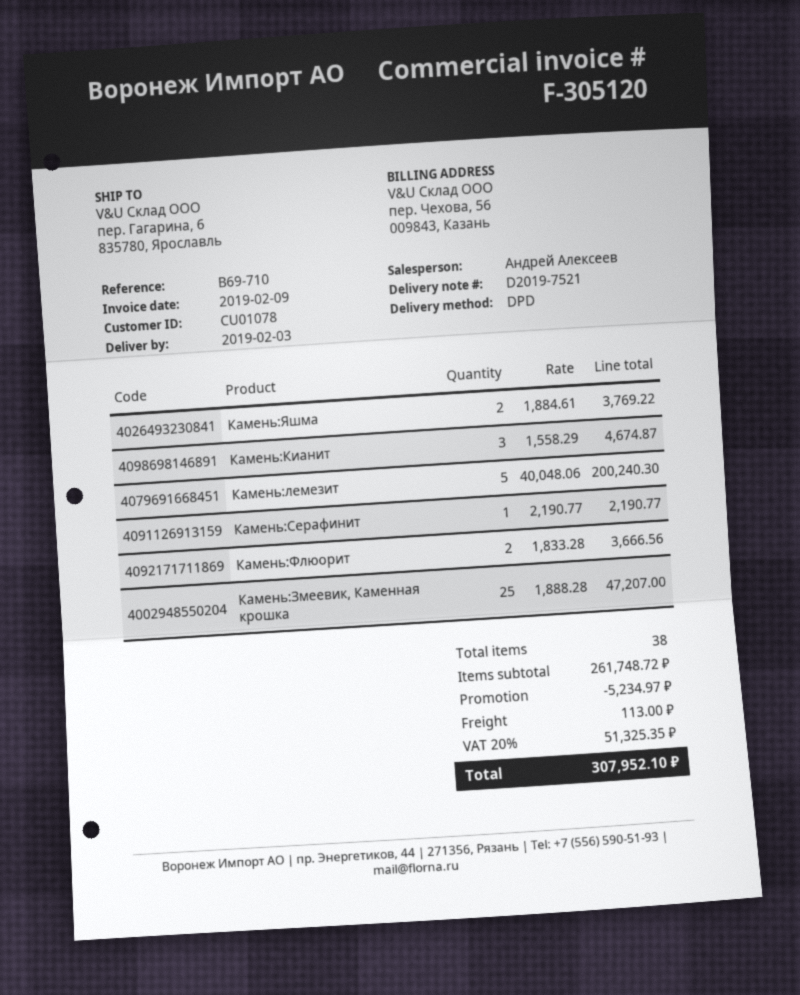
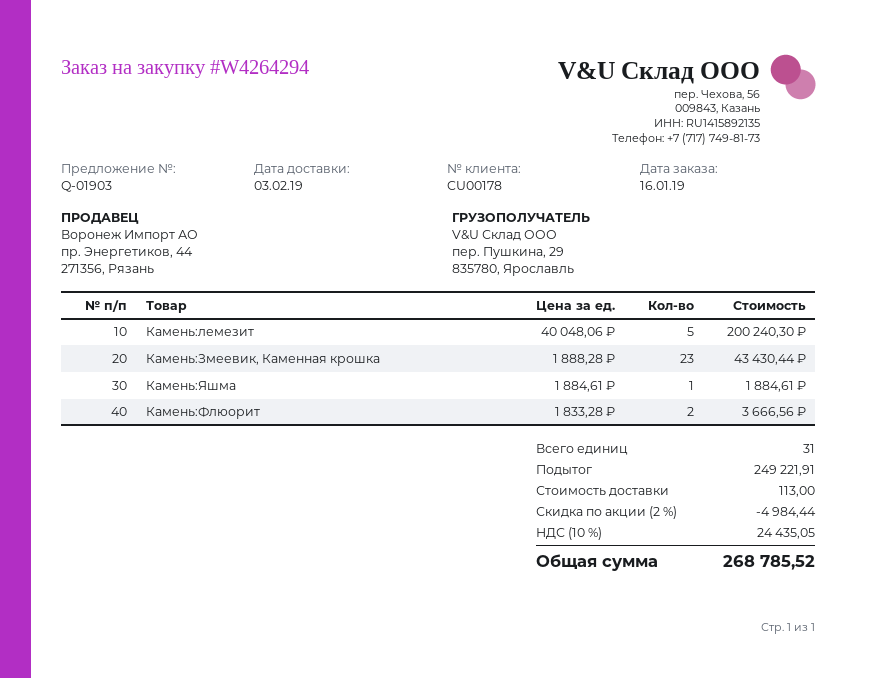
customer number: CU01078 -> CU00178
ship to: пер. Гагарина, 6, 835780, Ярославль -> пер. Пушкина, 29, 835780, Ярославль
Камень:Яшма: 2 x 1884.61 = 3769.22 -> 1 x 1884.61 = 1884.61
Камень:Кианит: 3 x 1558.29 = 4674.87 -> none
Камень:Серафинит: 1 x 2190.77 = 2190.77 -> none
Камень:Змеевик, Каменная крошка: 25 x 1888.28 = 47207.00 -> 23 x 1888.28 = 43430.44
total quantity: 38 -> 31
subtotal: 261748.72 -> 249221.91
discount: 5234.97 -> 4984.44
tax: 20% = 51325.35 -> 10% = 24435.05
total: 307952.10 -> 268785.52

